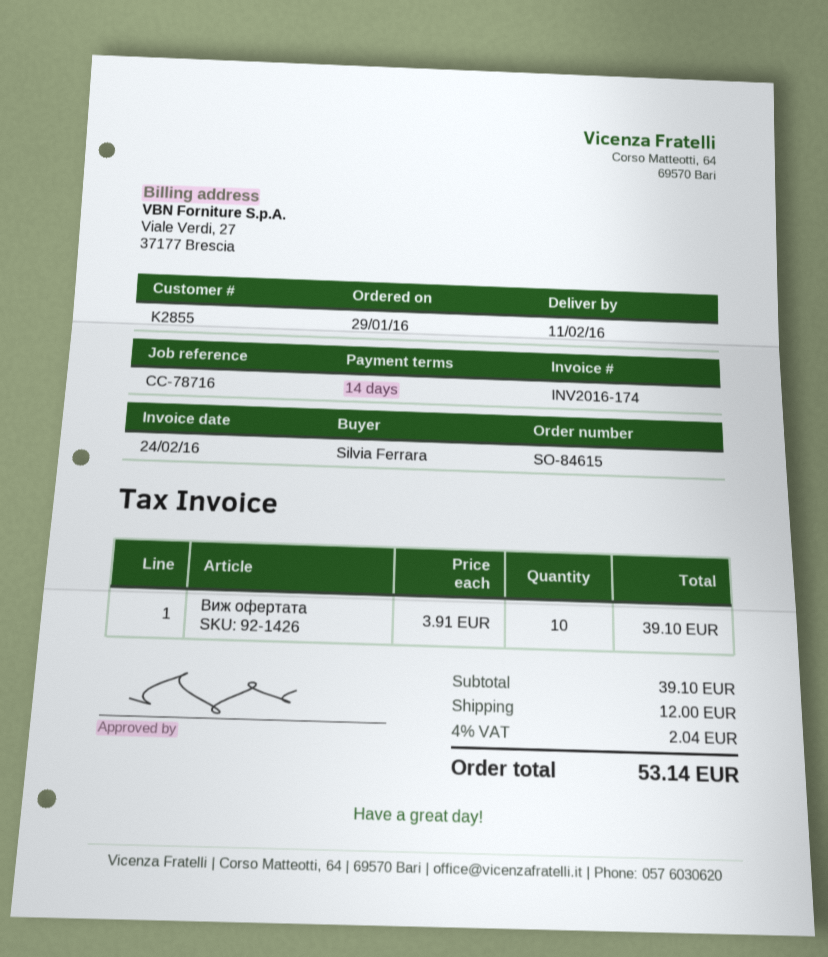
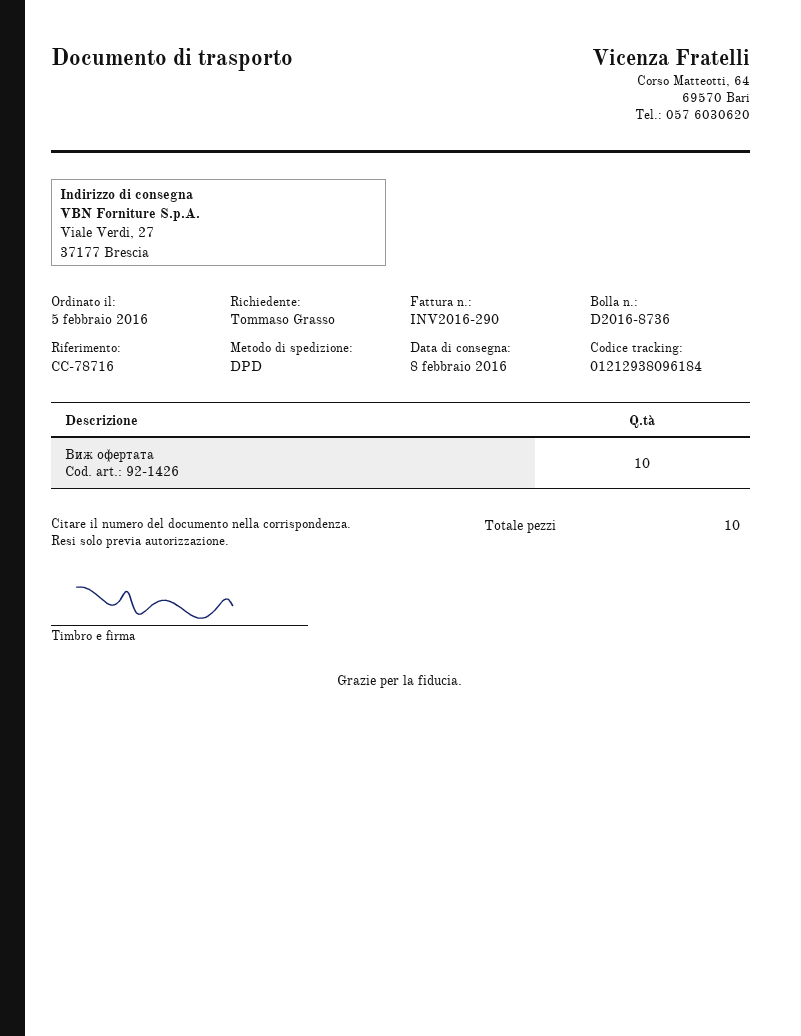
order date: 2016-01-29 -> 2016-02-05
delivery date: 2016-02-11 -> 2016-02-08
invoice number: INV2016-174 -> INV2016-290
ordered by: Silvia Ferrara -> Tommaso Grasso

